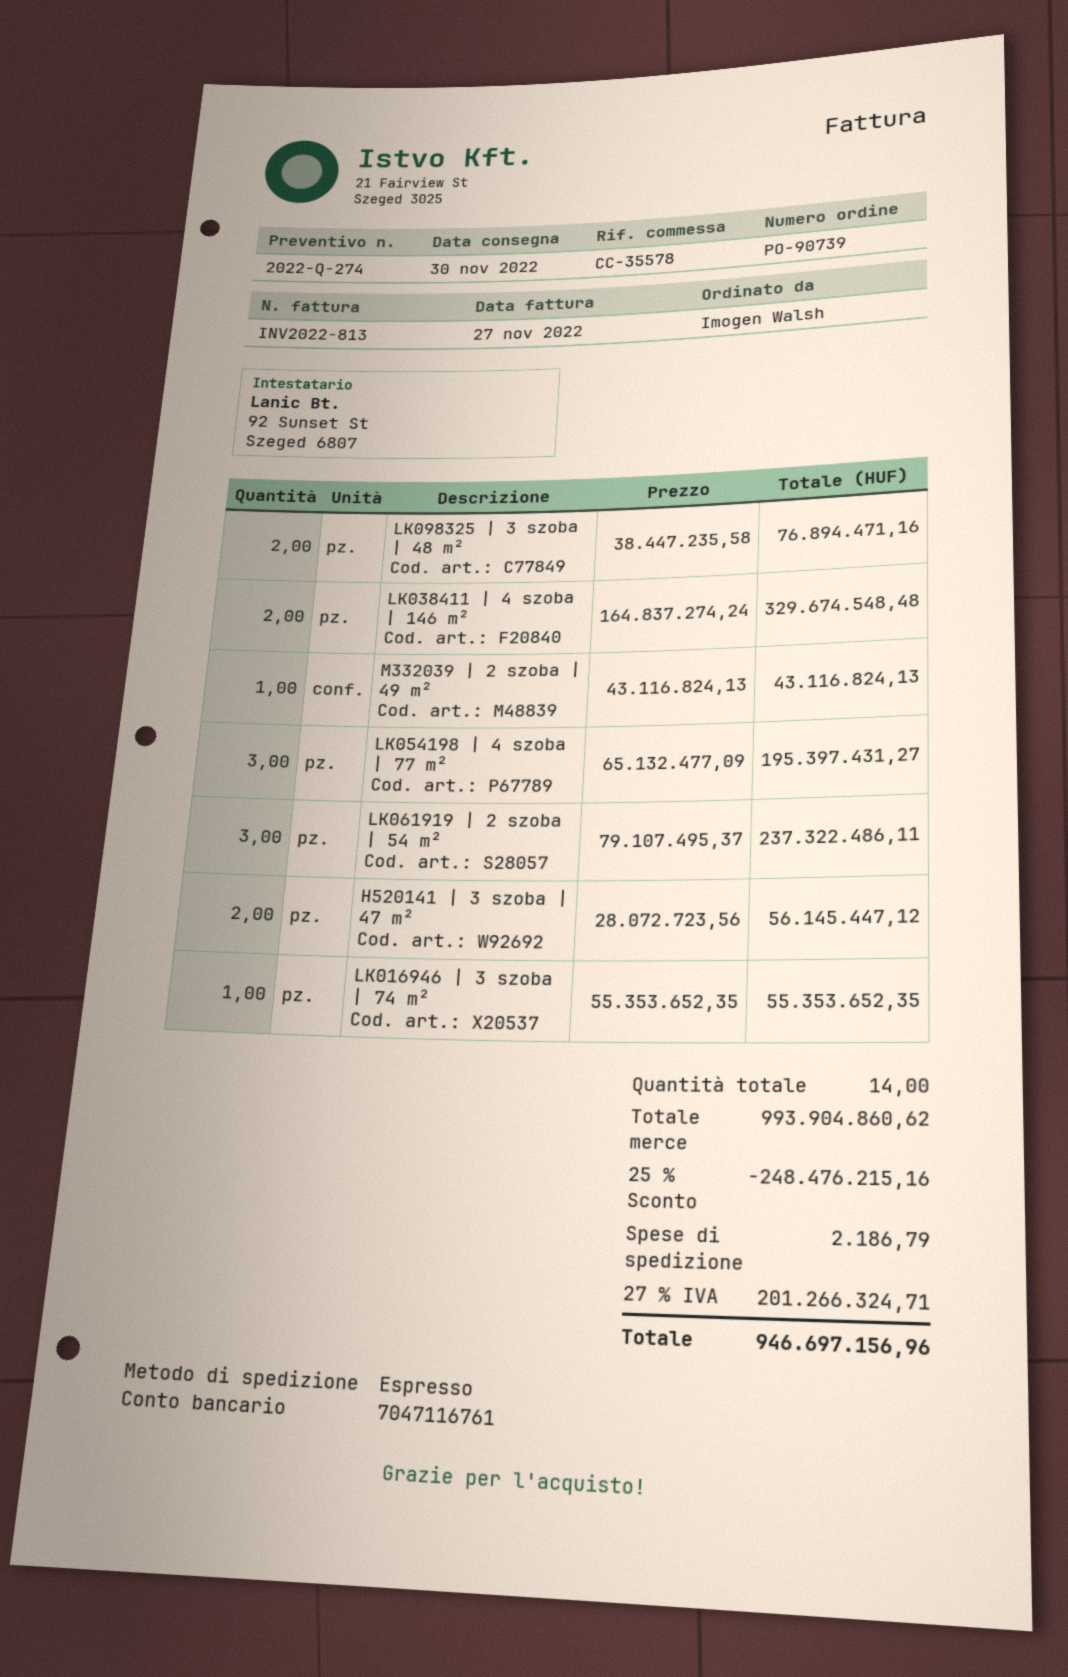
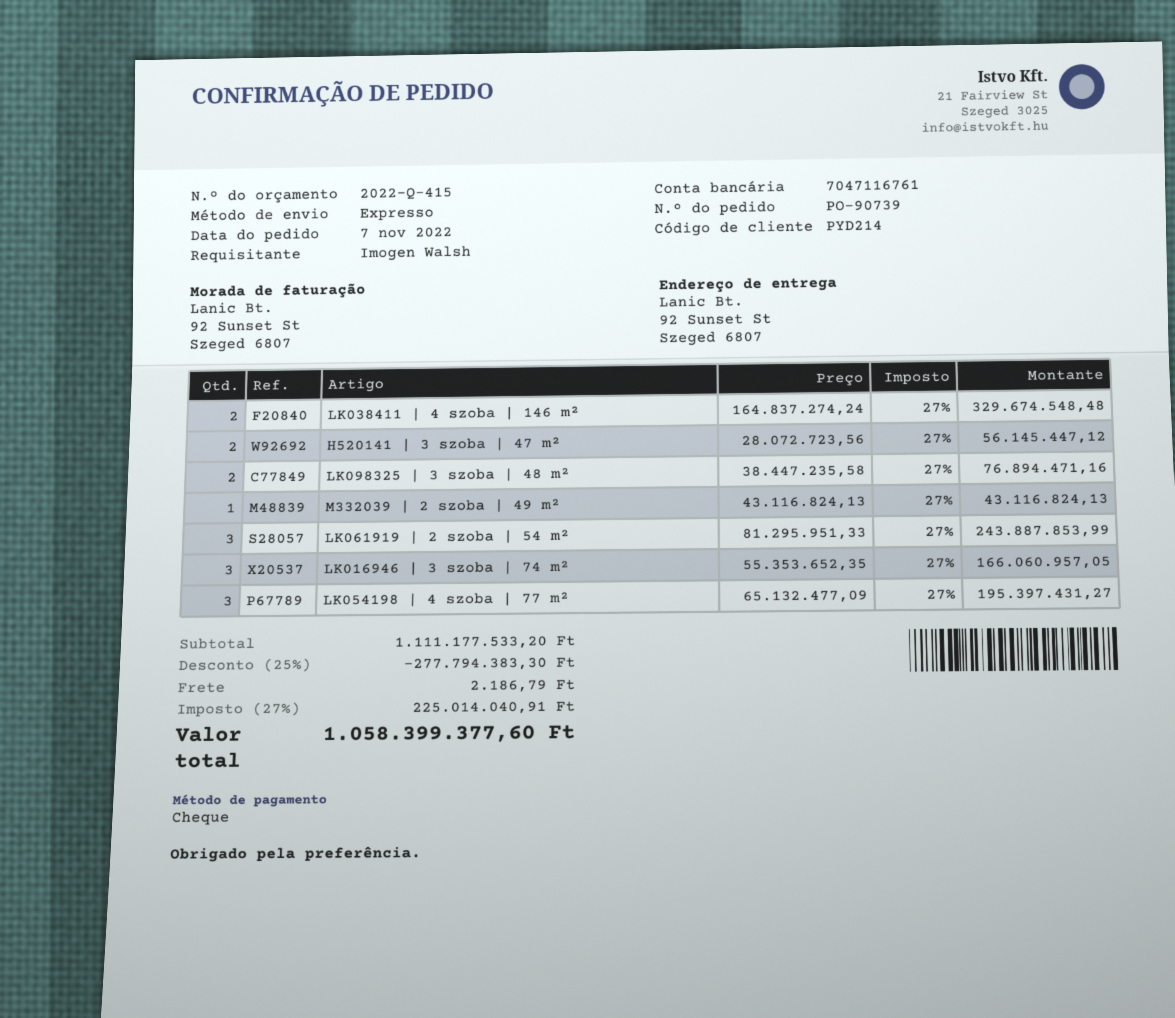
quote number: 2022-Q-274 -> 2022-Q-415
LK061919 | 2 szoba | 54 m²: 3 x 79107495.37 = 237322486.11 -> 3 x 81295951.33 = 243887853.99
LK016946 | 3 szoba | 74 m²: 1 x 55353652.35 = 55353652.35 -> 3 x 55353652.35 = 166060957.05
subtotal: 993904860.62 -> 1111177533.20
discount: 25% = 248476215.16 -> 25% = 277794383.30
tax: 27% = 201266324.71 -> 27% = 225014040.91
total: 946697156.96 -> 1058399377.60

